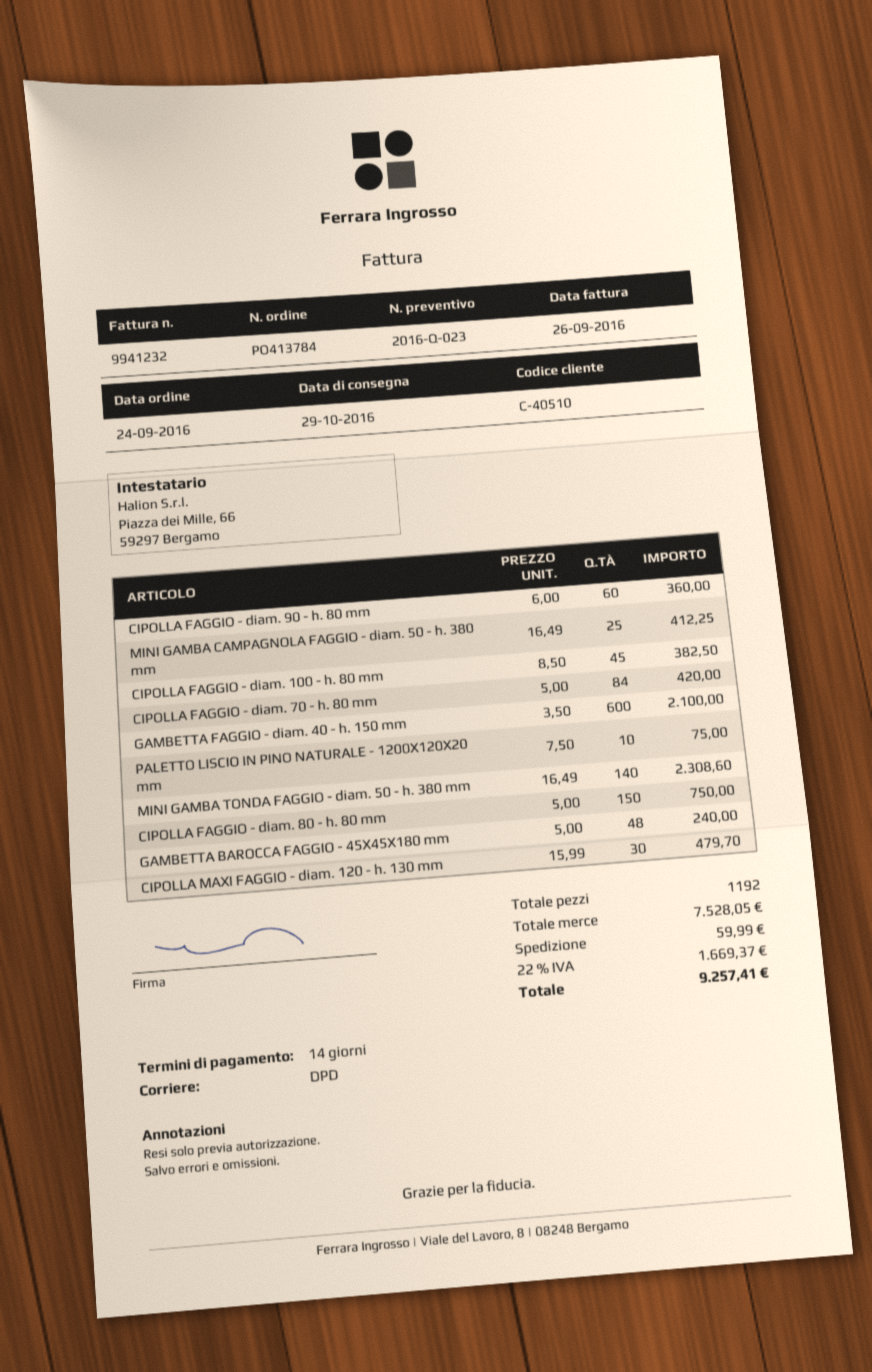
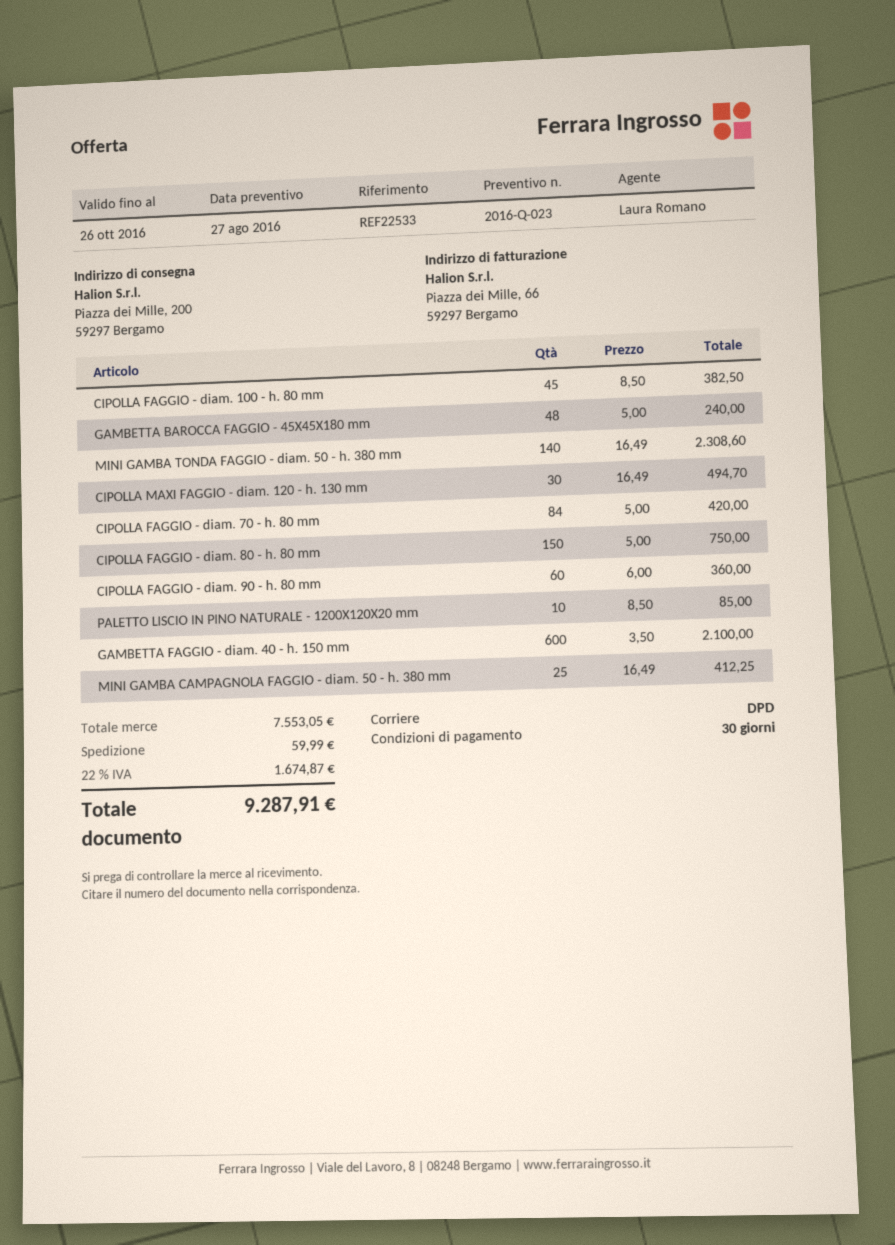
payment terms: 14 days -> 30 days
PALETTO LISCIO IN PINO NATURALE - 1200X120X20 mm: 10 x 7.50 = 75.00 -> 10 x 8.50 = 85.00
CIPOLLA MAXI FAGGIO - diam. 120 - h. 130 mm: 30 x 15.99 = 479.70 -> 30 x 16.49 = 494.70
subtotal: 7528.05 -> 7553.05
tax: 22% = 1669.37 -> 22% = 1674.87
total: 9257.41 -> 9287.91

